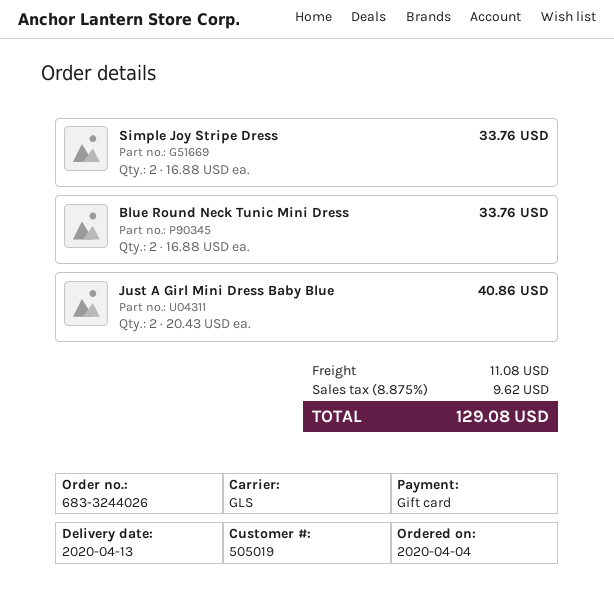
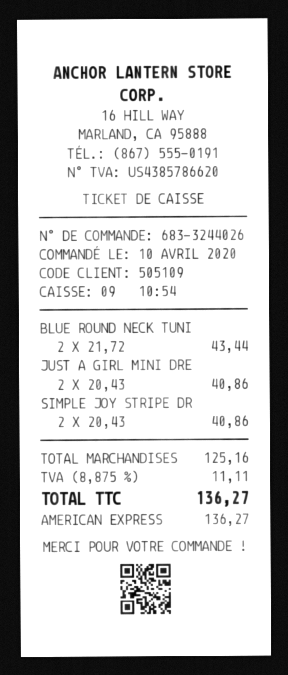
order date: 2020-04-04 -> 2020-04-10
customer number: 505019 -> 505109
payment method: gift card -> American Express
Simple Joy Stripe Dress: 2 x 16.88 = 33.76 -> 2 x 20.43 = 40.86
Blue Round Neck Tunic Mini Dress: 2 x 16.88 = 33.76 -> 2 x 21.72 = 43.44
shipping: 11.08 -> none
tax: 8.875% = 9.62 -> 8.875% = 11.11
total: 129.08 -> 136.27

